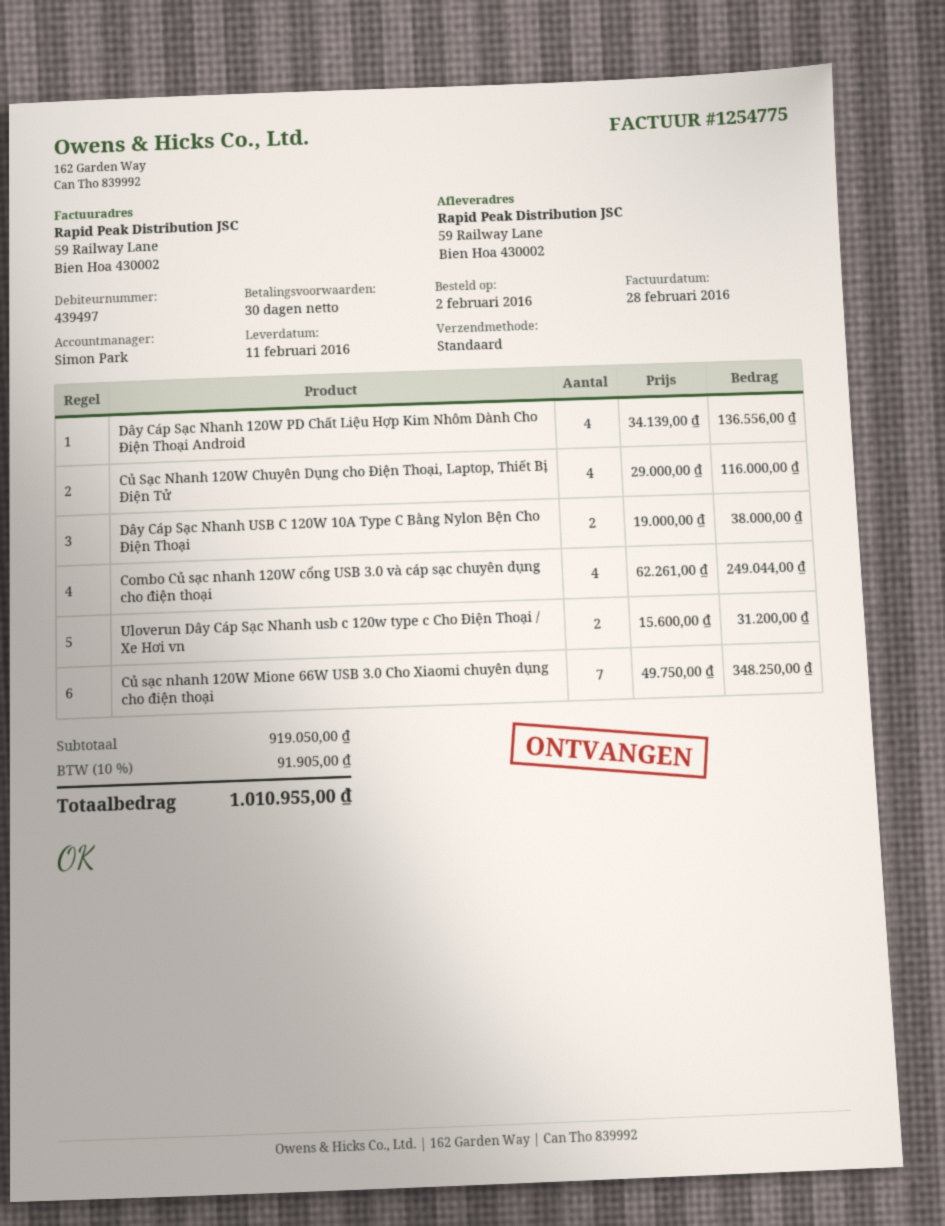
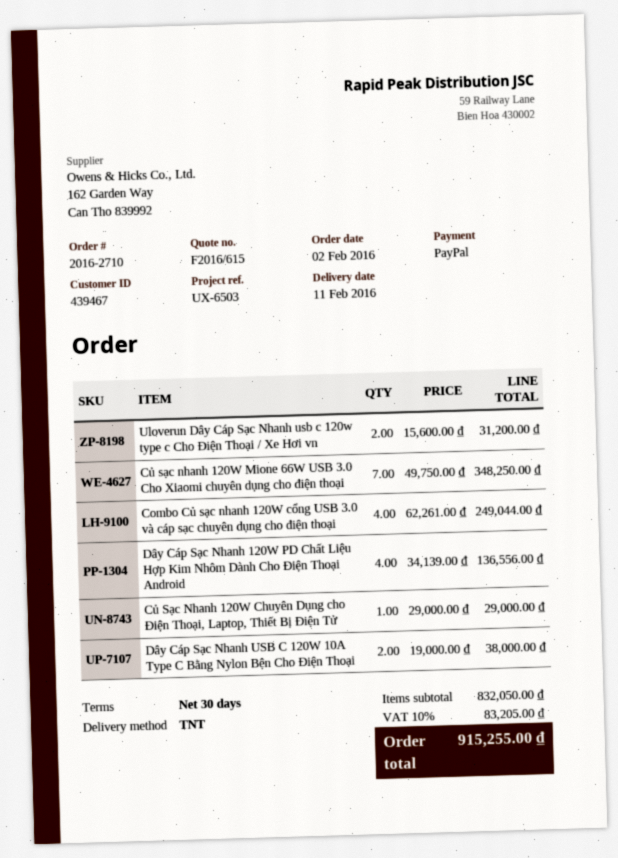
customer number: 439497 -> 439467
shipping method: standard -> TNT
Củ Sạc Nhanh 120W Chuyên Dụng cho Điện Thoại, Laptop, Thiết Bị Điện Tử: 4 x 29000.00 = 116000.00 -> 1 x 29000.00 = 29000.00
subtotal: 919050.00 -> 832050.00
tax: 10% = 91905.00 -> 10% = 83205.00
total: 1010955.00 -> 915255.00

